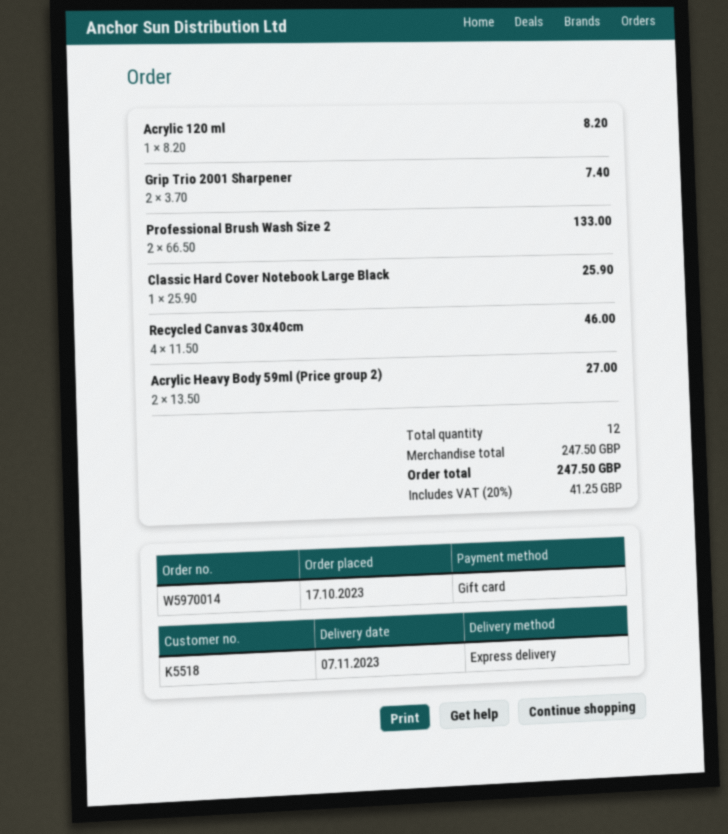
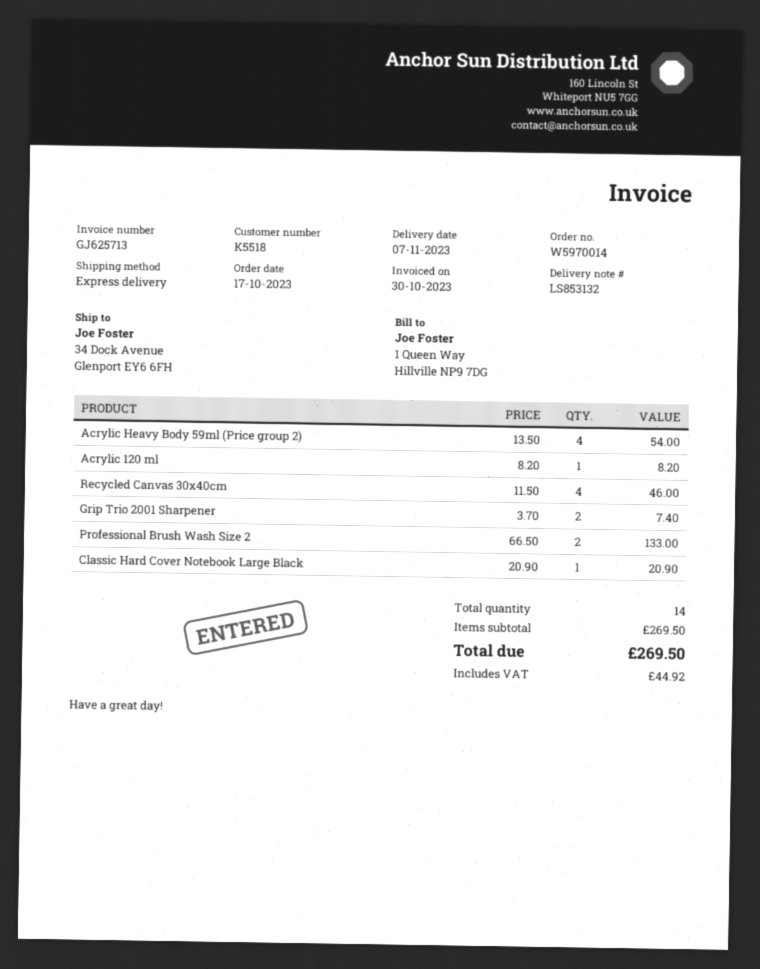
Classic Hard Cover Notebook Large Black: 1 x 25.90 = 25.90 -> 1 x 20.90 = 20.90
Acrylic Heavy Body 59ml (Price group 2): 2 x 13.50 = 27.00 -> 4 x 13.50 = 54.00
total quantity: 12 -> 14
subtotal: 247.50 -> 269.50
tax: 41.25 -> 44.92
total: 247.50 -> 269.50

